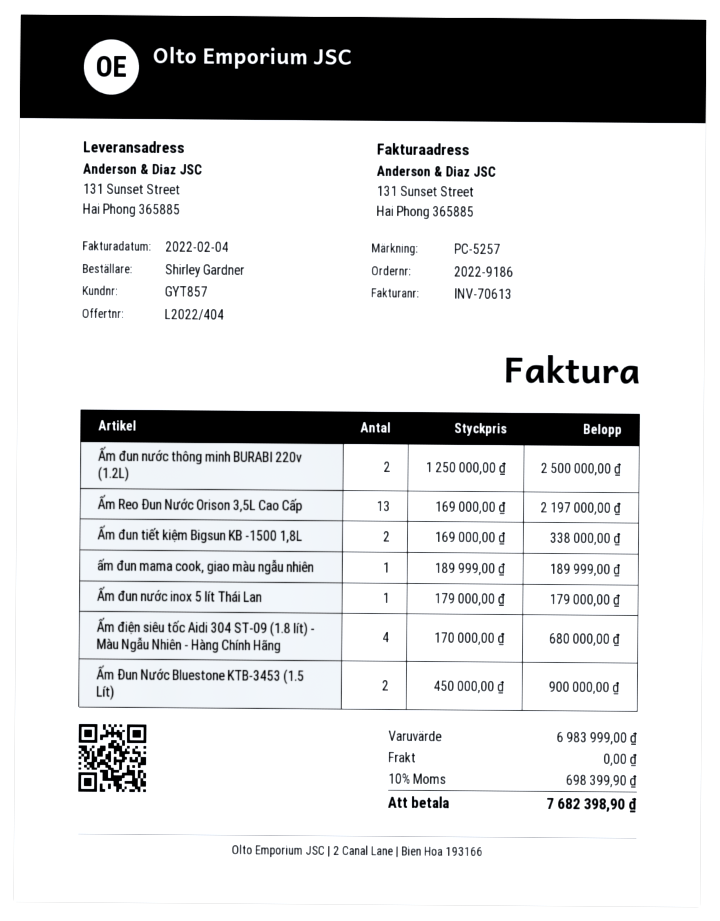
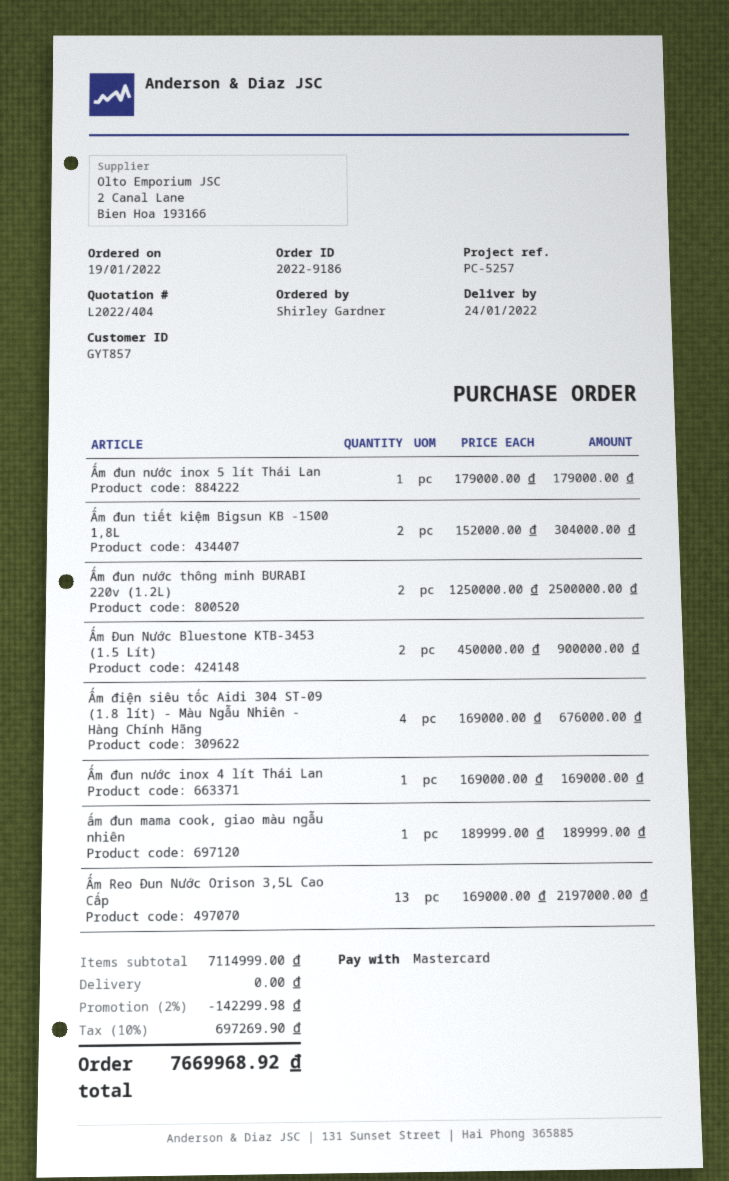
Ấm đun tiết kiệm Bigsun KB -1500 1,8L: 2 x 169000.00 = 338000.00 -> 2 x 152000.00 = 304000.00
Ấm điện siêu tốc Aidi 304 ST-09 (1.8 lít) - Màu Ngẫu Nhiên - Hàng Chính Hãng: 4 x 170000.00 = 680000.00 -> 4 x 169000.00 = 676000.00
Ấm đun nước inox 4 lít Thái Lan: none -> 1 x 169000.00 = 169000.00
subtotal: 6983999.00 -> 7114999.00
discount: none -> 2% = 142299.98
tax: 10% = 698399.90 -> 10% = 697269.90
total: 7682398.90 -> 7669968.92

